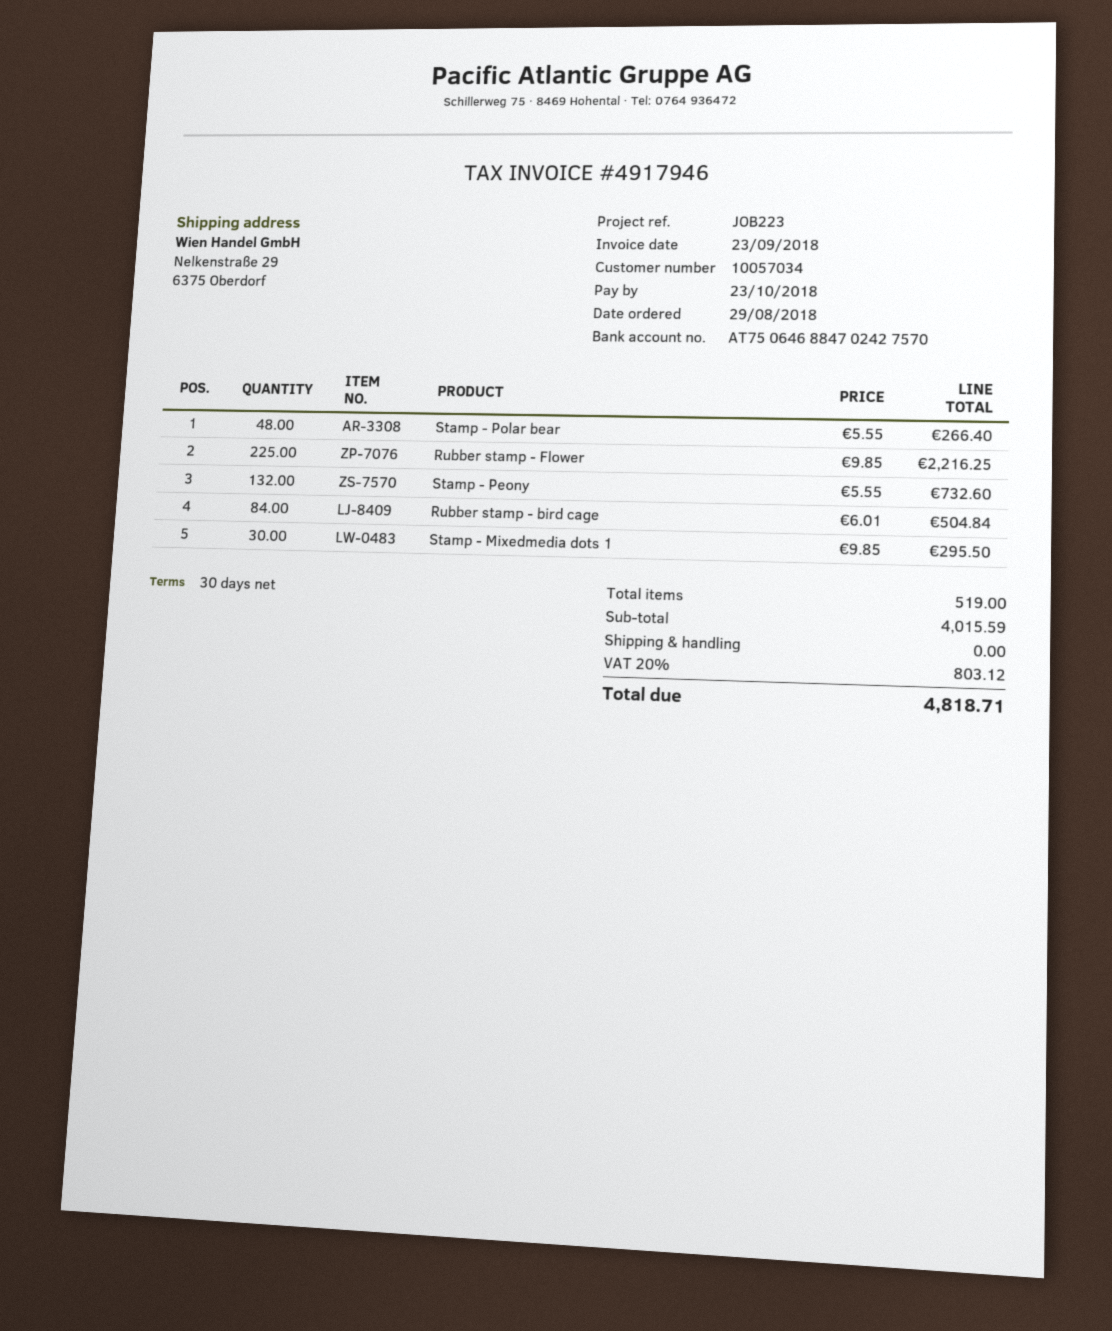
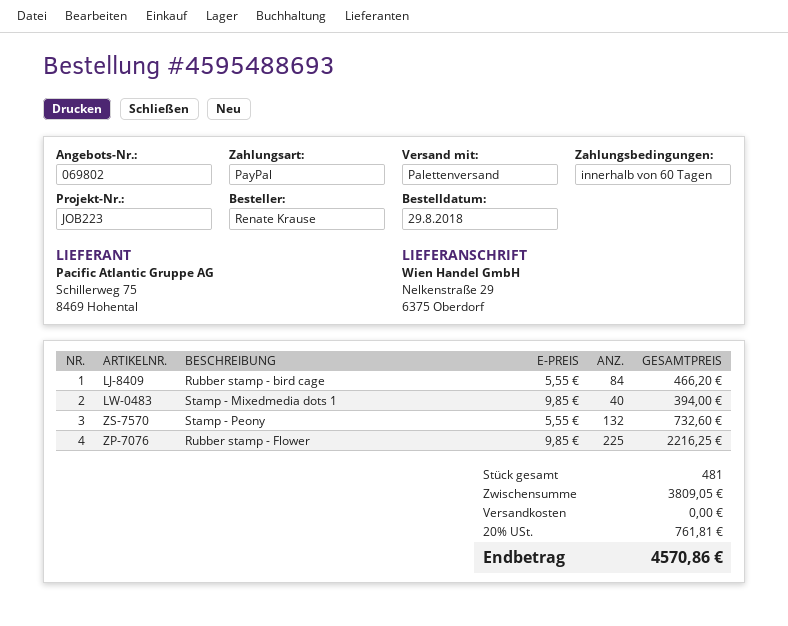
payment terms: 30 days -> 60 days
Stamp - Polar bear: 48 x 5.55 = 266.40 -> none
Rubber stamp - bird cage: 84 x 6.01 = 504.84 -> 84 x 5.55 = 466.20
Stamp - Mixedmedia dots 1: 30 x 9.85 = 295.50 -> 40 x 9.85 = 394.00
total quantity: 519 -> 481
subtotal: 4015.59 -> 3809.05
tax: 20% = 803.12 -> 20% = 761.81
total: 4818.71 -> 4570.86

